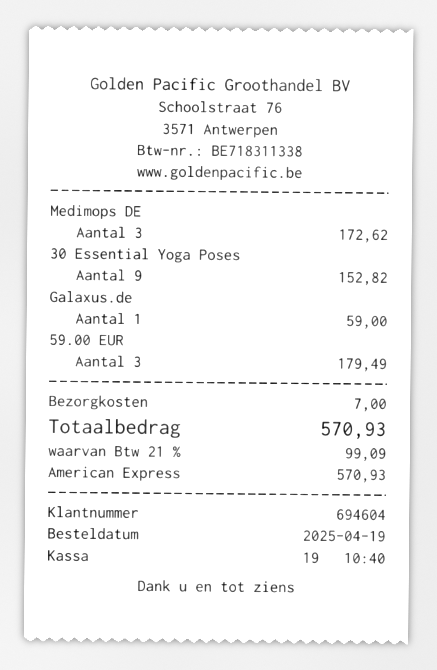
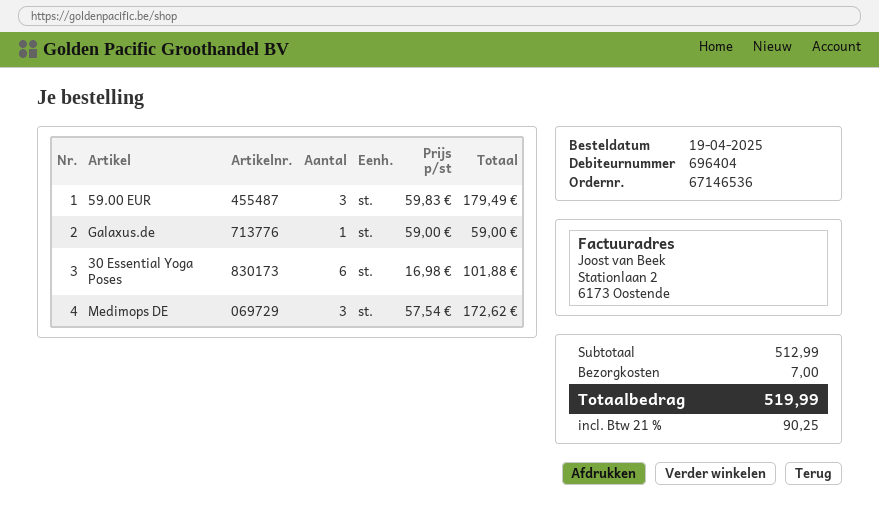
customer number: 694604 -> 696404
30 Essential Yoga Poses: 9 for 152.82 -> 6 for 101.88
tax: 21% = 99.09 -> 21% = 90.25
total: 570.93 -> 519.99

